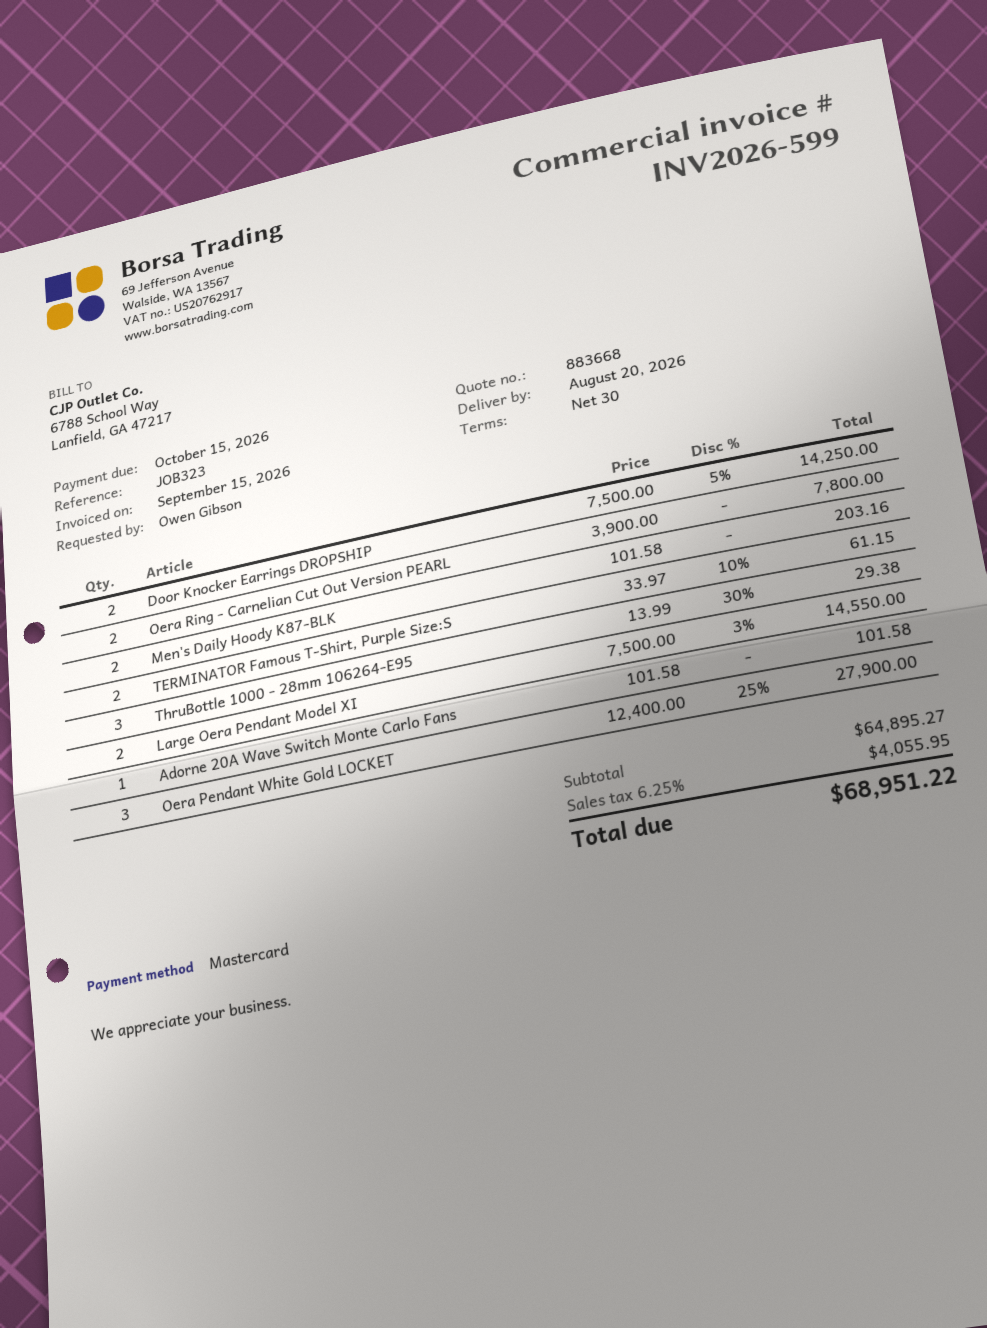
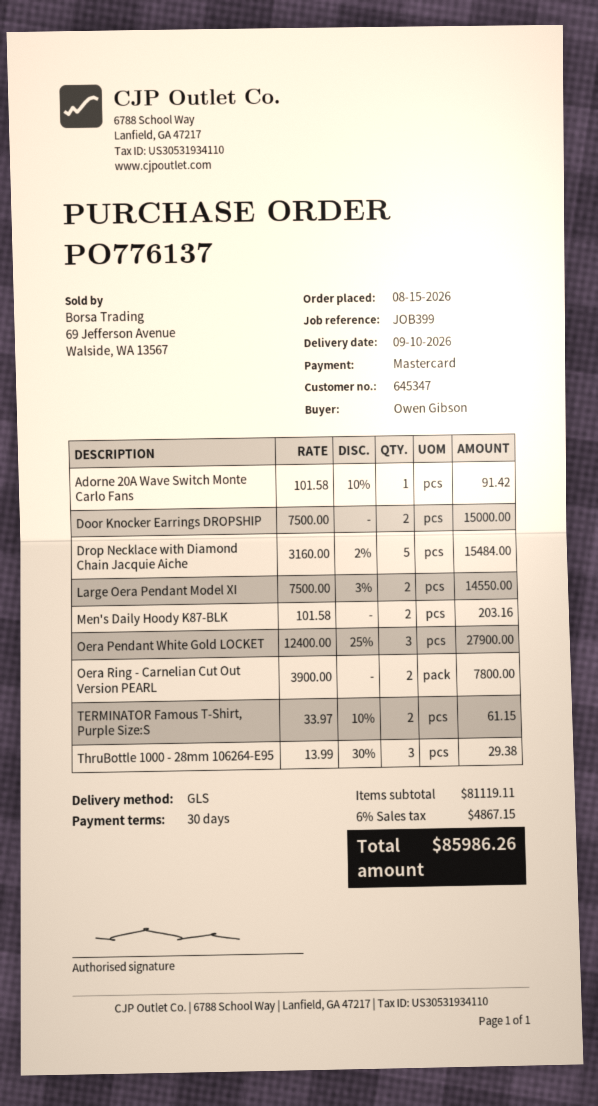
delivery date: 2026-08-20 -> 2026-09-10
reference: JOB323 -> JOB399
Door Knocker Earrings DROPSHIP: 2 x 7500.00 - 5% = 14250.00 -> 2 x 7500.00 = 15000.00
Adorne 20A Wave Switch Monte Carlo Fans: 1 x 101.58 = 101.58 -> 1 x 101.58 - 10% = 91.42
Drop Necklace with Diamond Chain Jacquie Aiche: none -> 5 x 3160.00 - 2% = 15484.00
subtotal: 64895.27 -> 81119.11
tax: 6.25% = 4055.95 -> 6% = 4867.15
total: 68951.22 -> 85986.26

